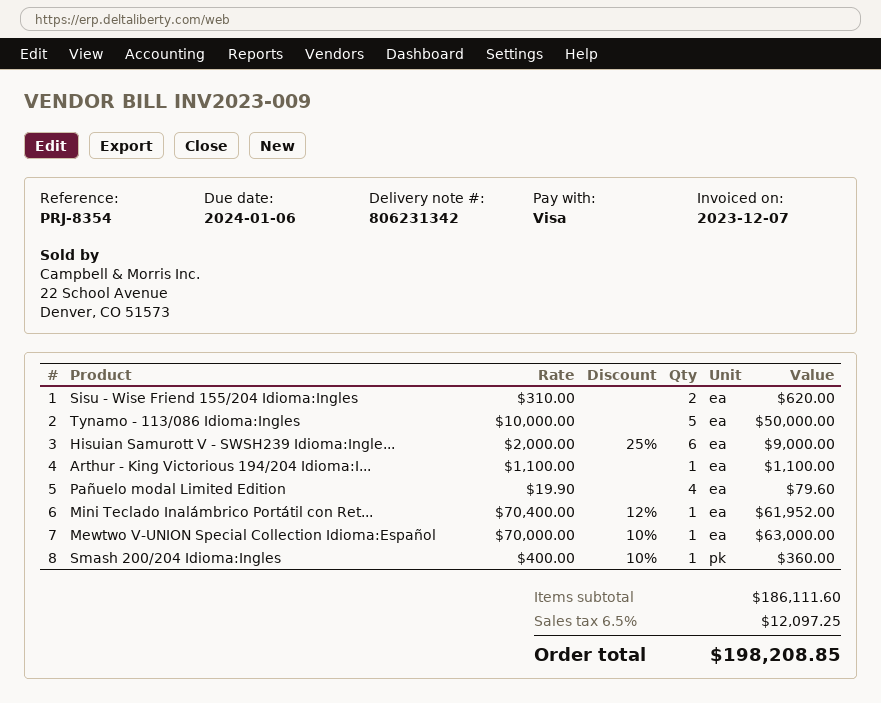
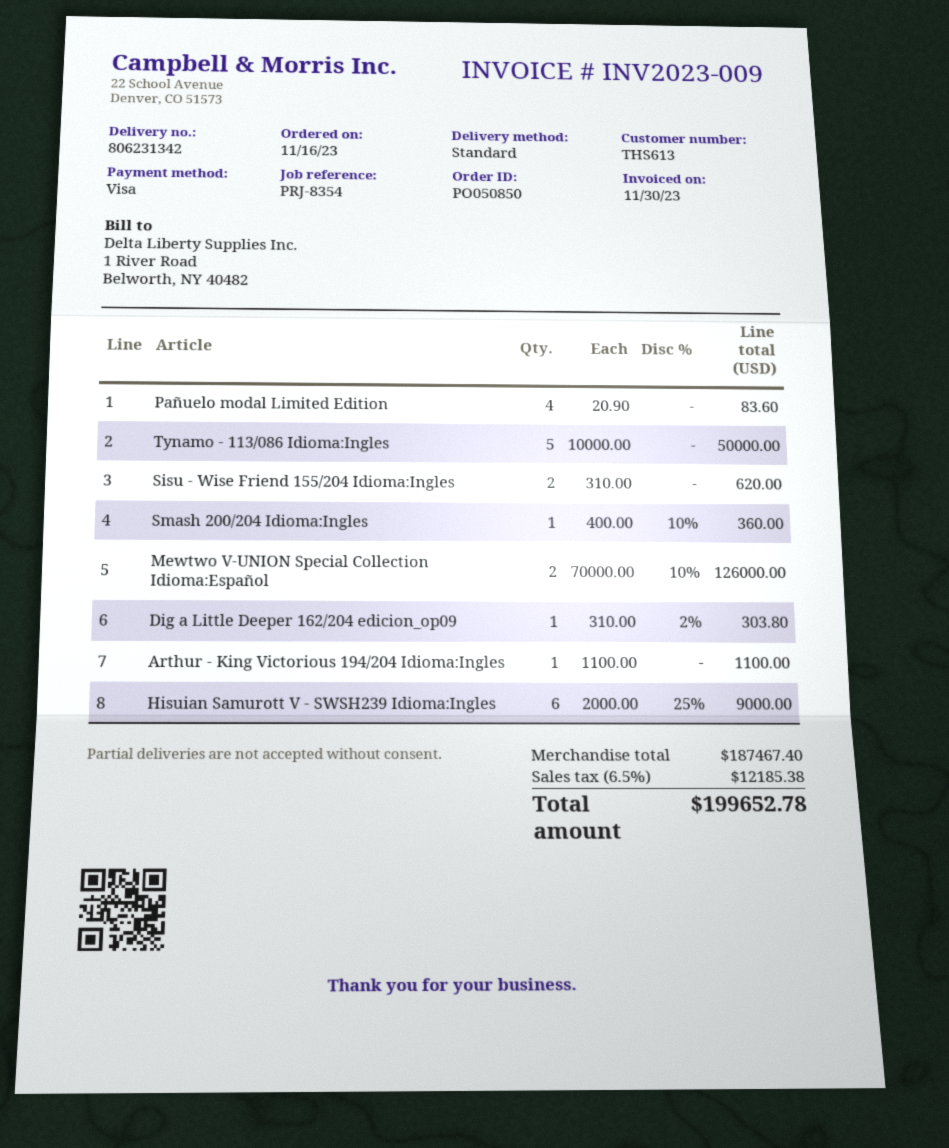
invoice date: 2023-12-07 -> 2023-11-30
Pañuelo modal Limited Edition: 4 x 19.90 = 79.60 -> 4 x 20.90 = 83.60
Mini Teclado Inalámbrico Portátil con Ret...: 1 x 70400.00 - 12% = 61952.00 -> none
Mewtwo V-UNION Special Collection Idioma:Español: 1 x 70000.00 - 10% = 63000.00 -> 2 x 70000.00 - 10% = 126000.00
Dig a Little Deeper 162/204 edicion_op09: none -> 1 x 310.00 - 2% = 303.80
subtotal: 186111.60 -> 187467.40
tax: 6.5% = 12097.25 -> 6.5% = 12185.38
total: 198208.85 -> 199652.78

